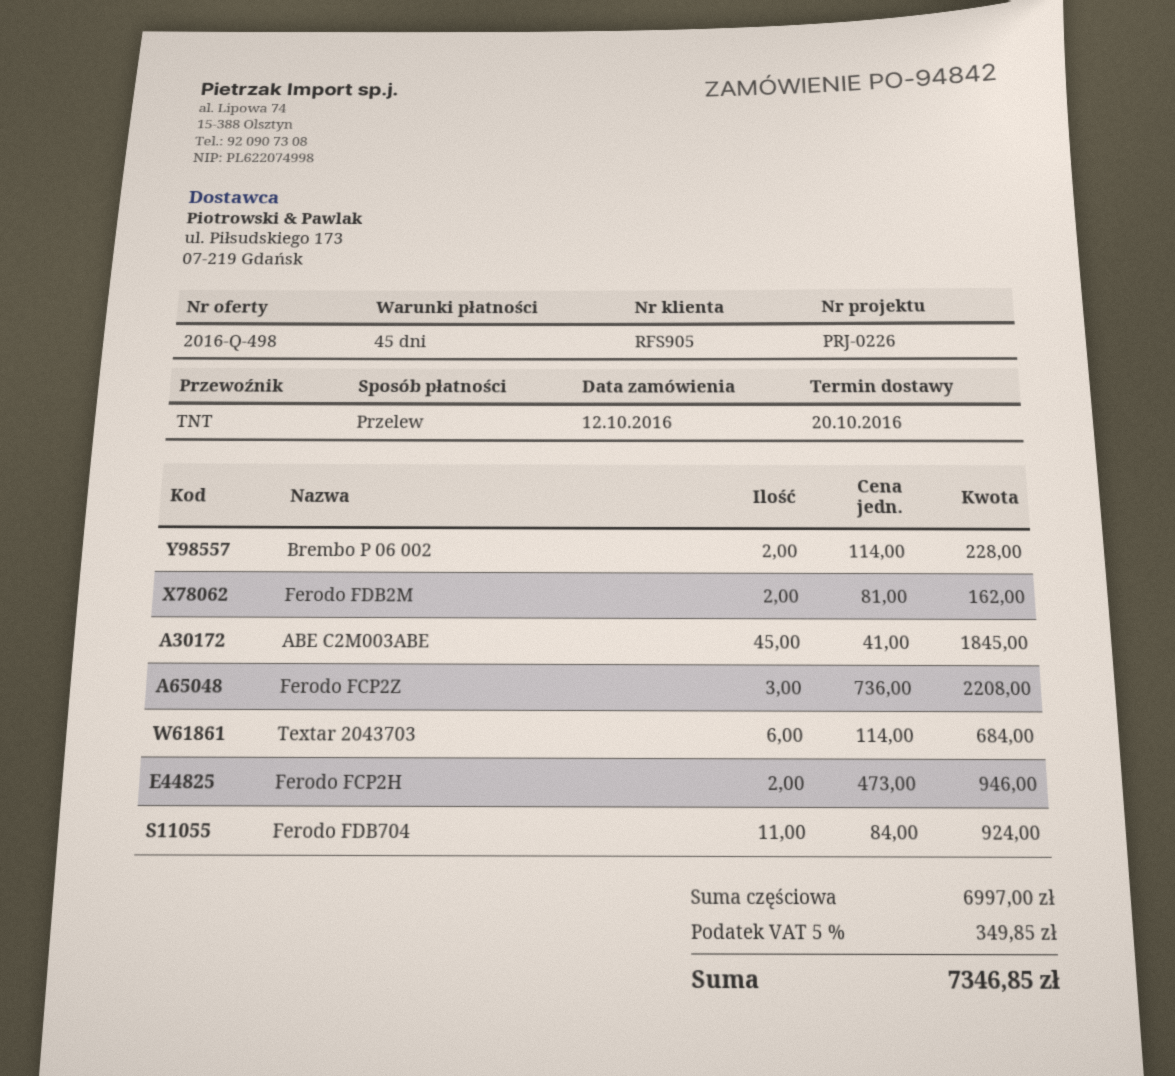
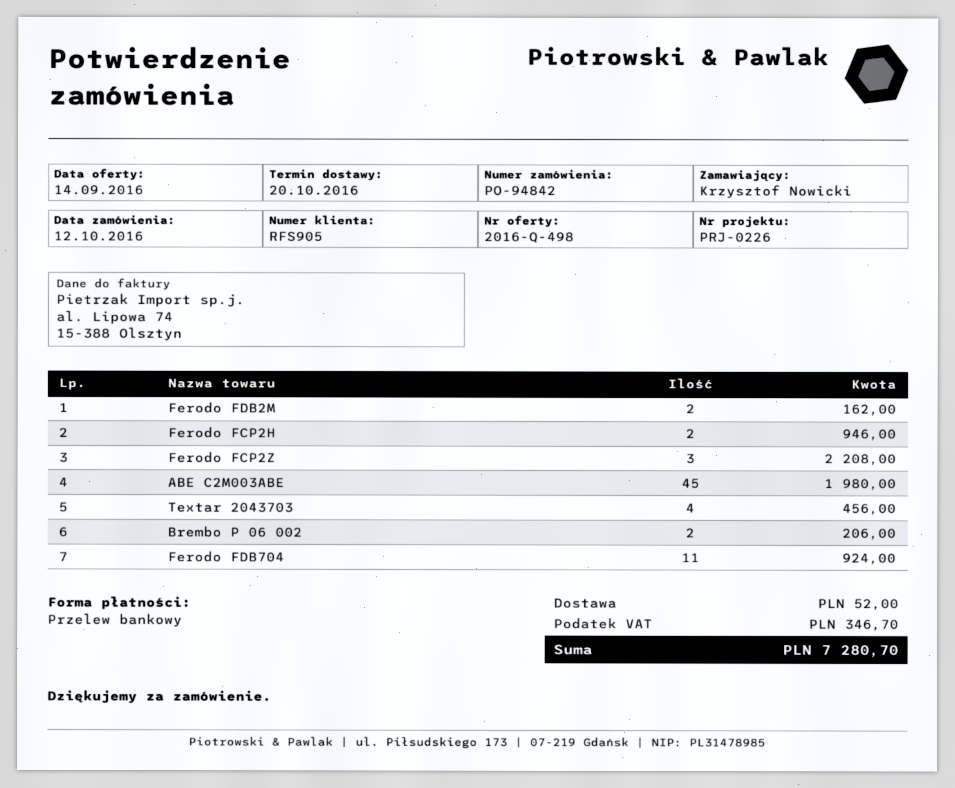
Brembo P 06 002: 2 for 228.00 -> 2 for 206.00
ABE C2M003ABE: 45 for 1845.00 -> 45 for 1980.00
Textar 2043703: 6 for 684.00 -> 4 for 456.00
shipping: none -> 52.00
tax: 349.85 -> 346.70
total: 7346.85 -> 7280.70

